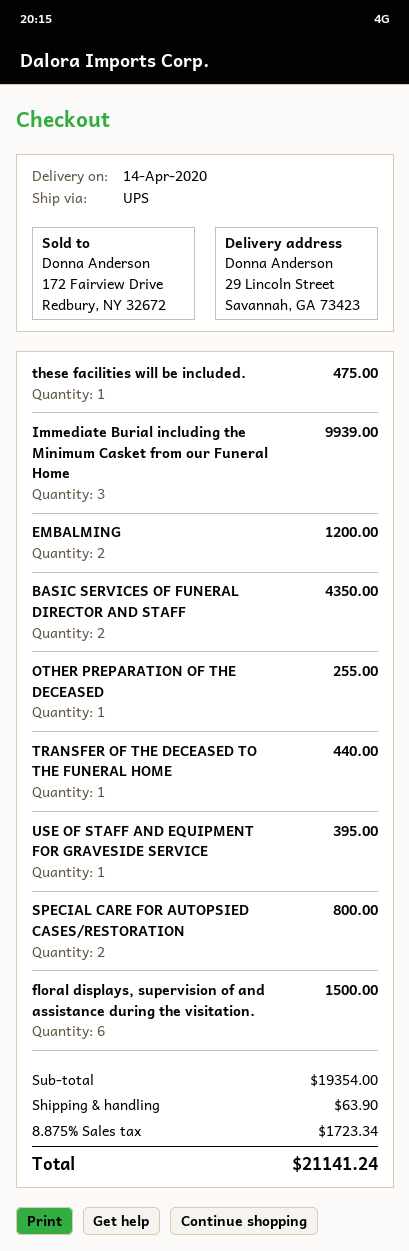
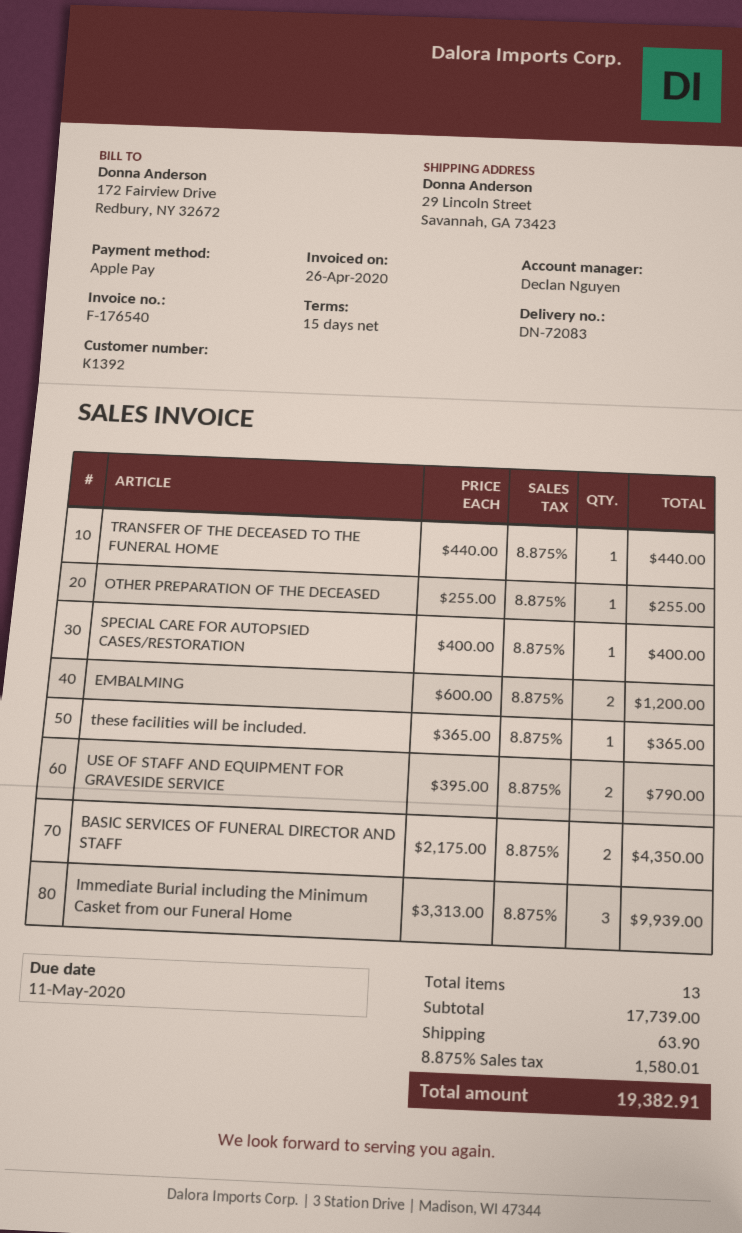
these facilities will be included.: 1 for 475.00 -> 1 for 365.00
USE OF STAFF AND EQUIPMENT FOR GRAVESIDE SERVICE: 1 for 395.00 -> 2 for 790.00
SPECIAL CARE FOR AUTOPSIED CASES/RESTORATION: 2 for 800.00 -> 1 for 400.00
floral displays, supervision of and assistance during the visitation.: 6 for 1500.00 -> none
subtotal: 19354.00 -> 17739.00
tax: 8.875% = 1723.34 -> 8.875% = 1580.01
total: 21141.24 -> 19382.91

